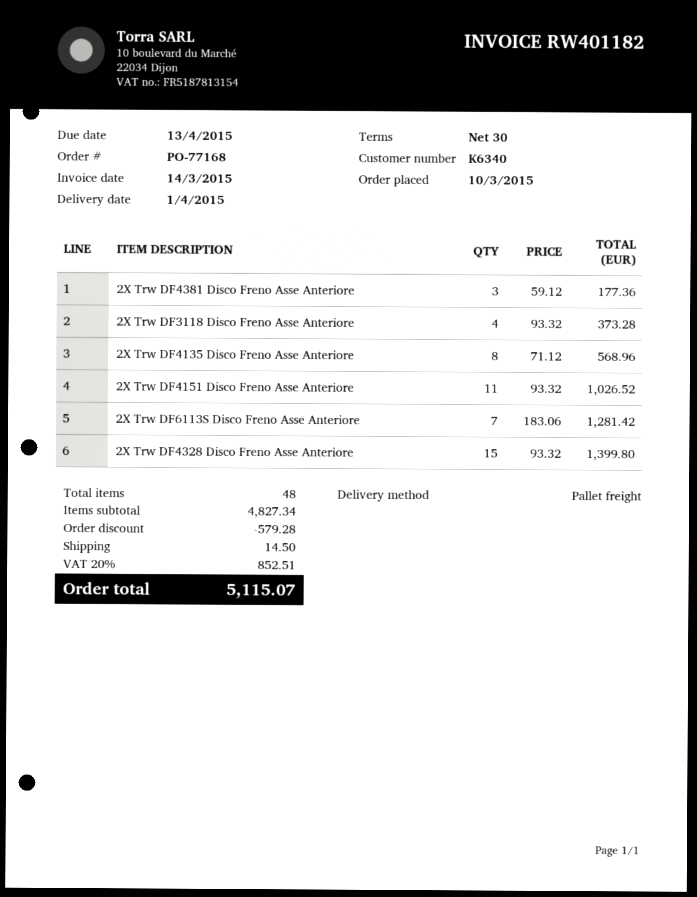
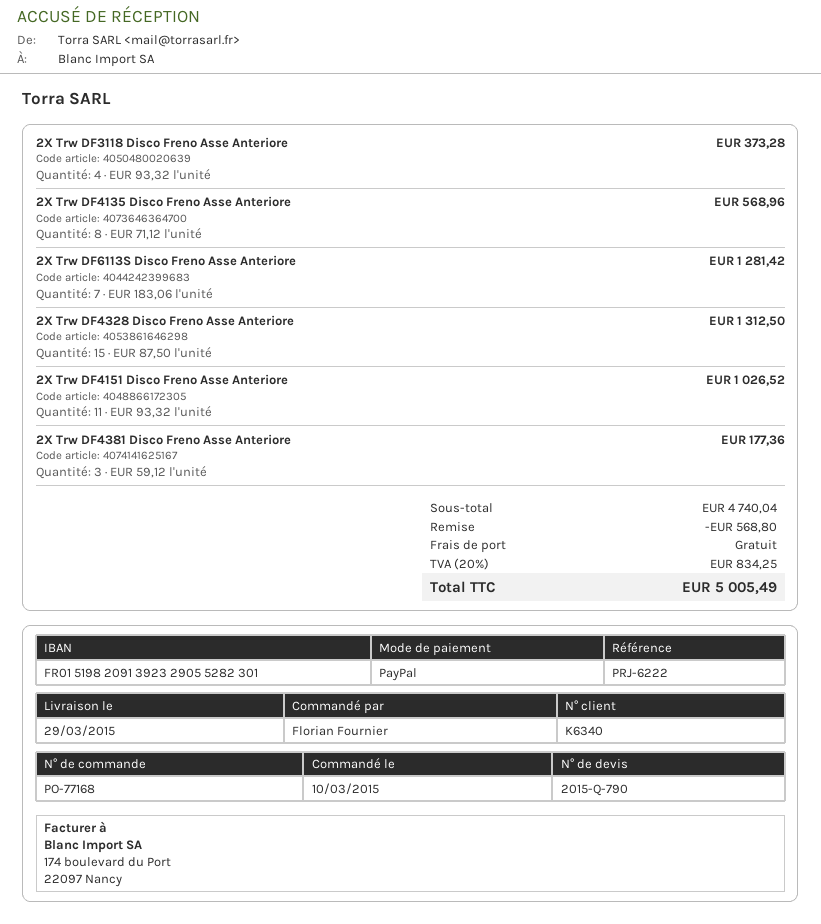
delivery date: 2015-04-01 -> 2015-03-29
2X Trw DF4328 Disco Freno Asse Anteriore: 15 x 93.32 = 1399.80 -> 15 x 87.50 = 1312.50
subtotal: 4827.34 -> 4740.04
discount: 579.28 -> 568.80
shipping: 14.50 -> 0.00
tax: 20% = 852.51 -> 20% = 834.25
total: 5115.07 -> 5005.49

